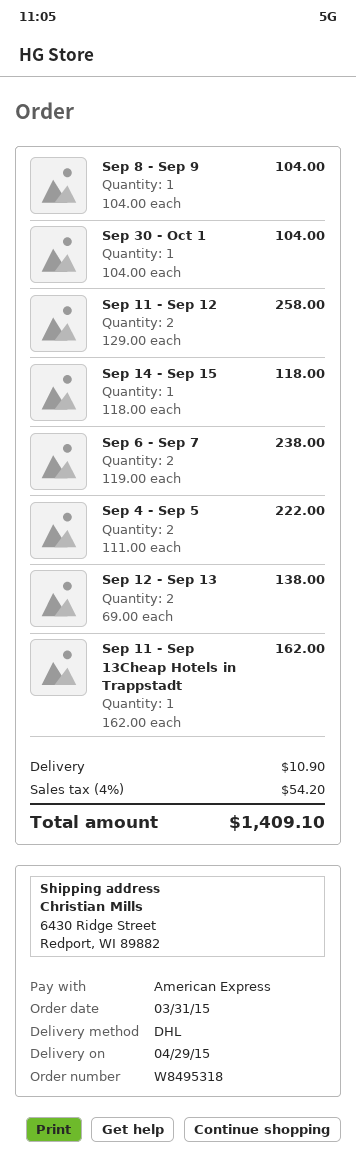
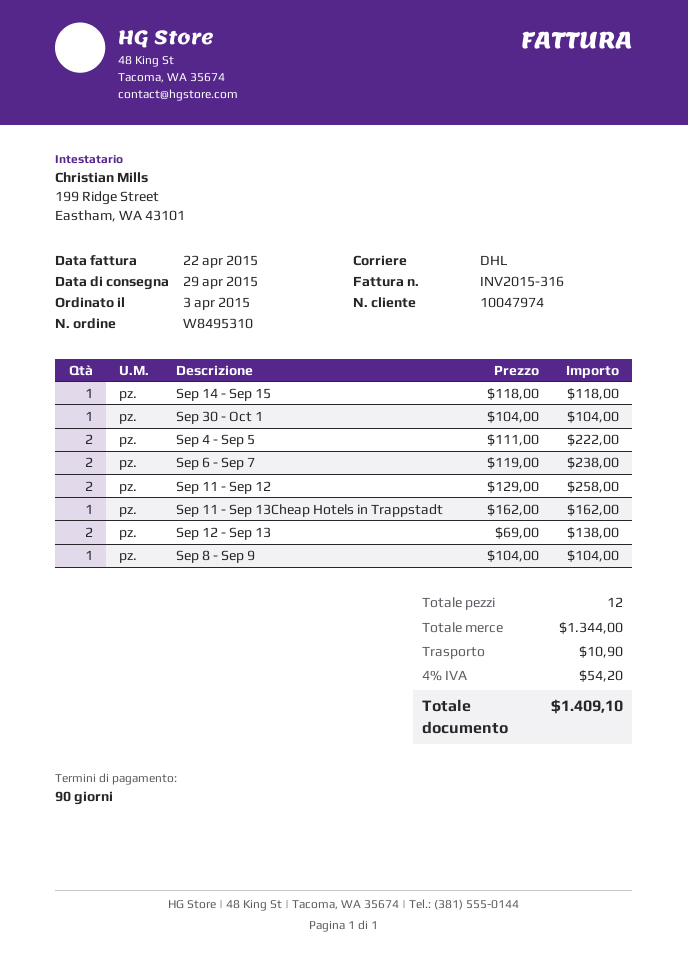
order number: W8495318 -> W8495310
order date: 2015-03-31 -> 2015-04-03

